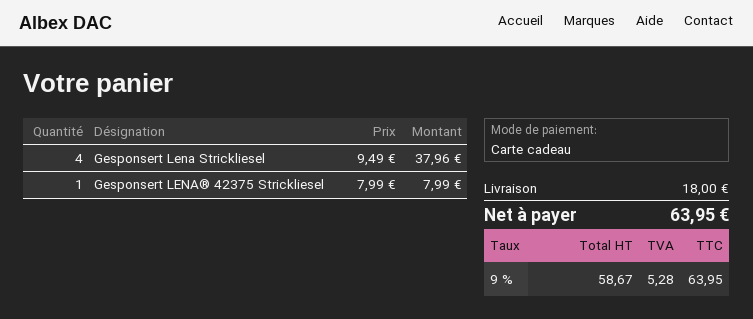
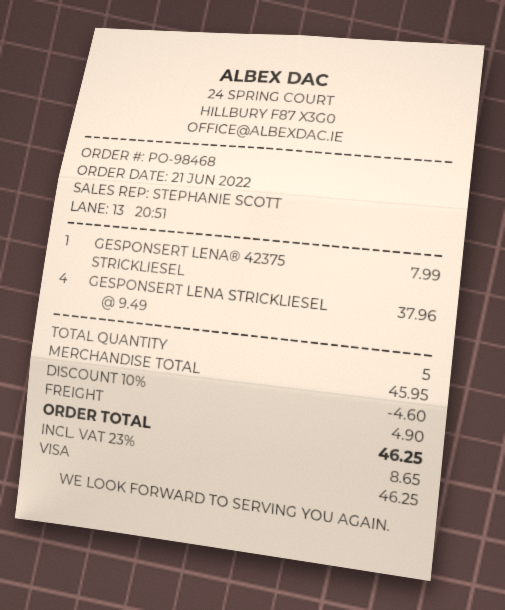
payment method: gift card -> Visa
discount: none -> 10% = 4.60
shipping: 18.00 -> 4.90
tax: 9% = 5.28 -> 23% = 8.65
total: 63.95 -> 46.25

